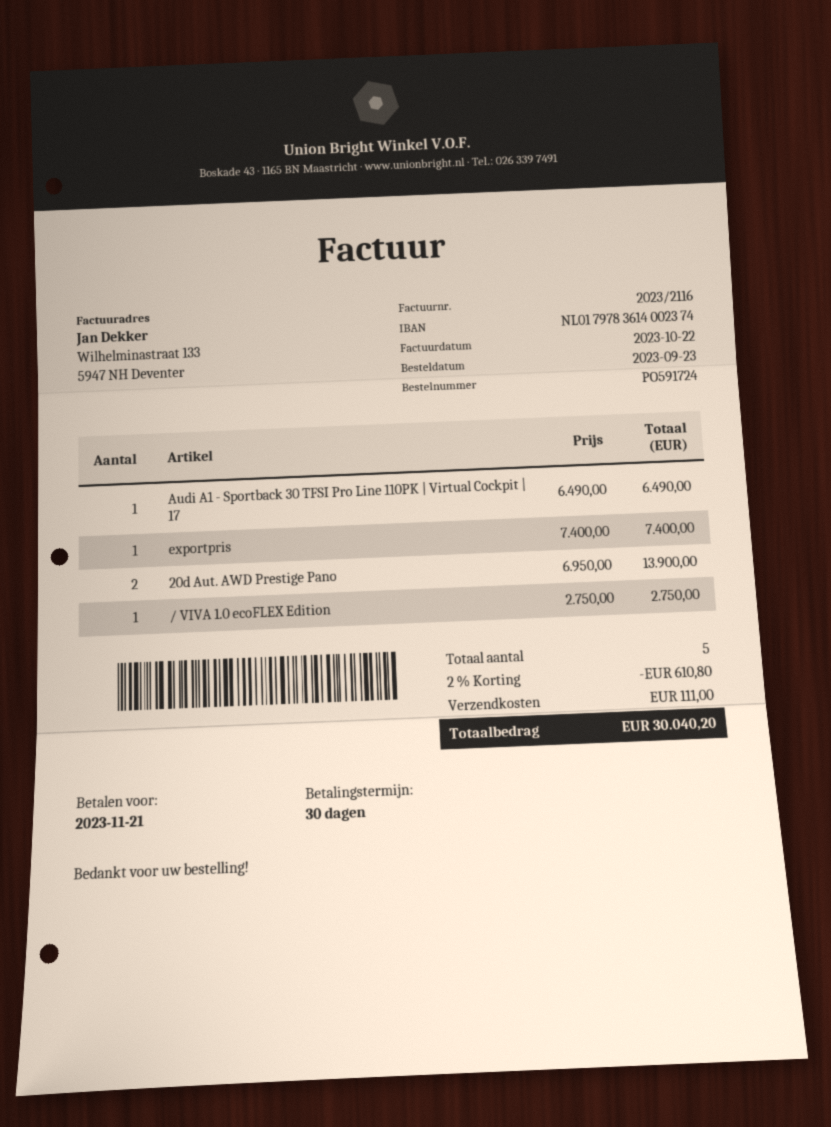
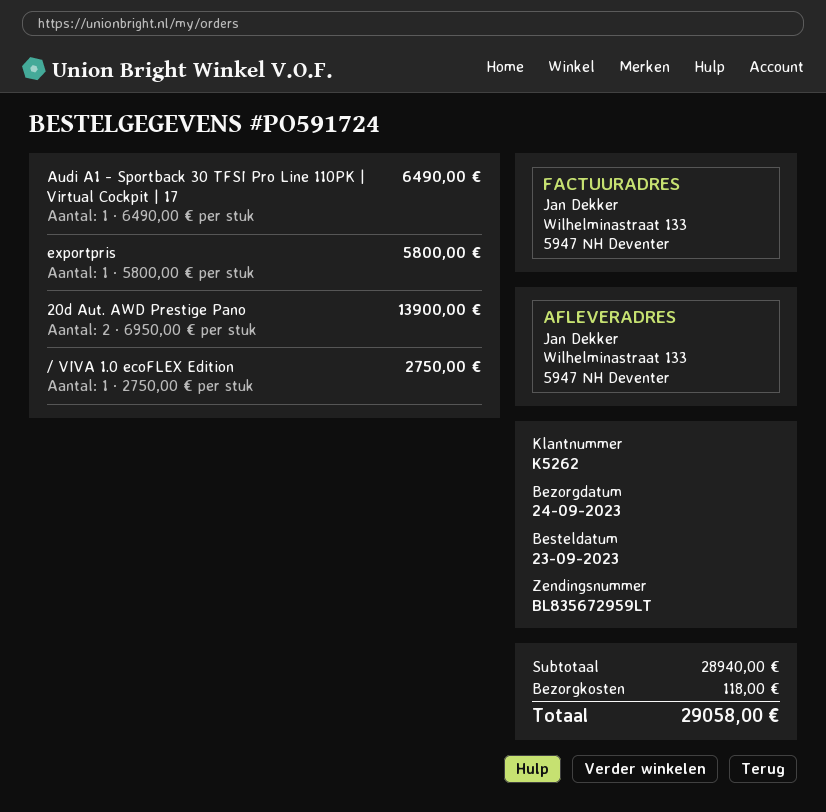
exportpris: 1 x 7400.00 = 7400.00 -> 1 x 5800.00 = 5800.00
discount: 2% = 610.80 -> none
shipping: 111.00 -> 118.00
total: 30040.20 -> 29058.00

